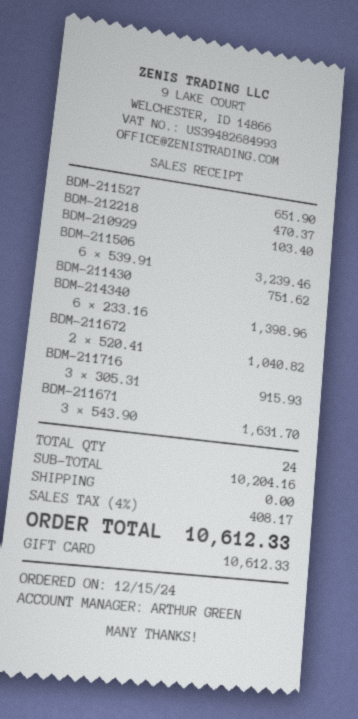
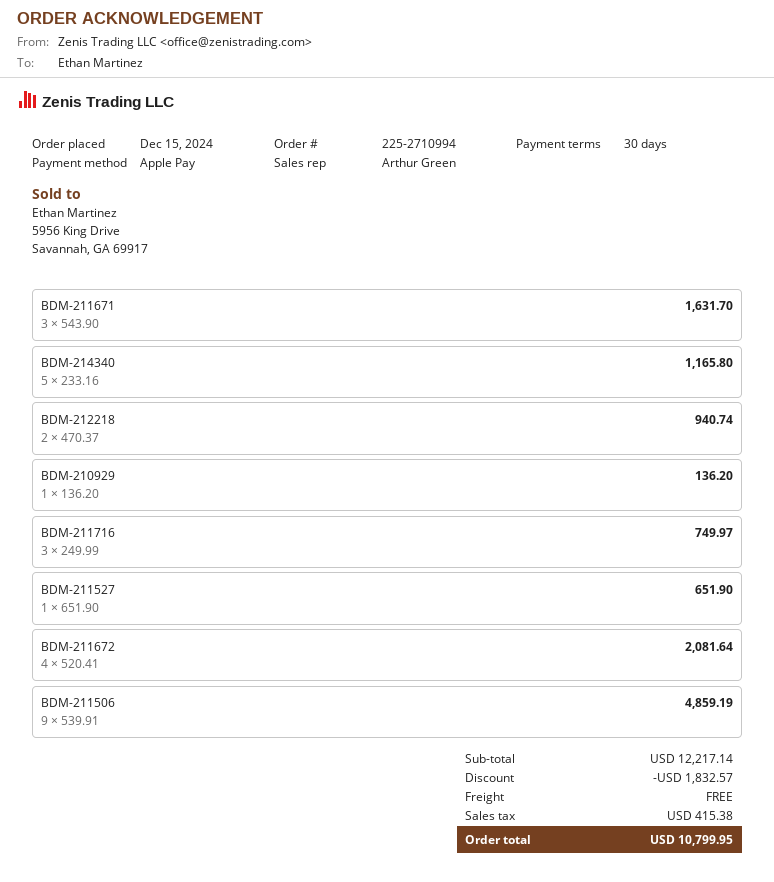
payment method: gift card -> Apple Pay
BDM-212218: 1 x 470.37 = 470.37 -> 2 x 470.37 = 940.74
BDM-210929: 1 x 103.40 = 103.40 -> 1 x 136.20 = 136.20
BDM-211506: 6 x 539.91 = 3239.46 -> 9 x 539.91 = 4859.19
BDM-211430: 1 x 751.62 = 751.62 -> none
BDM-214340: 6 x 233.16 = 1398.96 -> 5 x 233.16 = 1165.80
BDM-211672: 2 x 520.41 = 1040.82 -> 4 x 520.41 = 2081.64
BDM-211716: 3 x 305.31 = 915.93 -> 3 x 249.99 = 749.97
subtotal: 10204.16 -> 12217.14
discount: none -> 1832.57
tax: 408.17 -> 415.38
total: 10612.33 -> 10799.95

